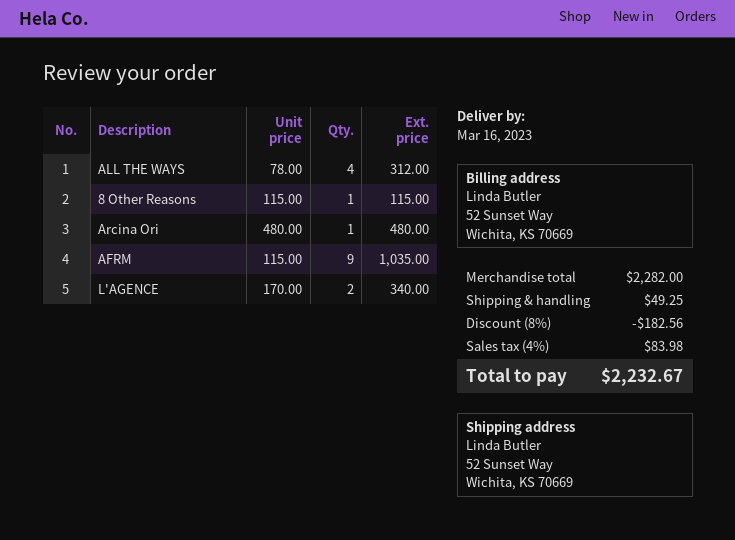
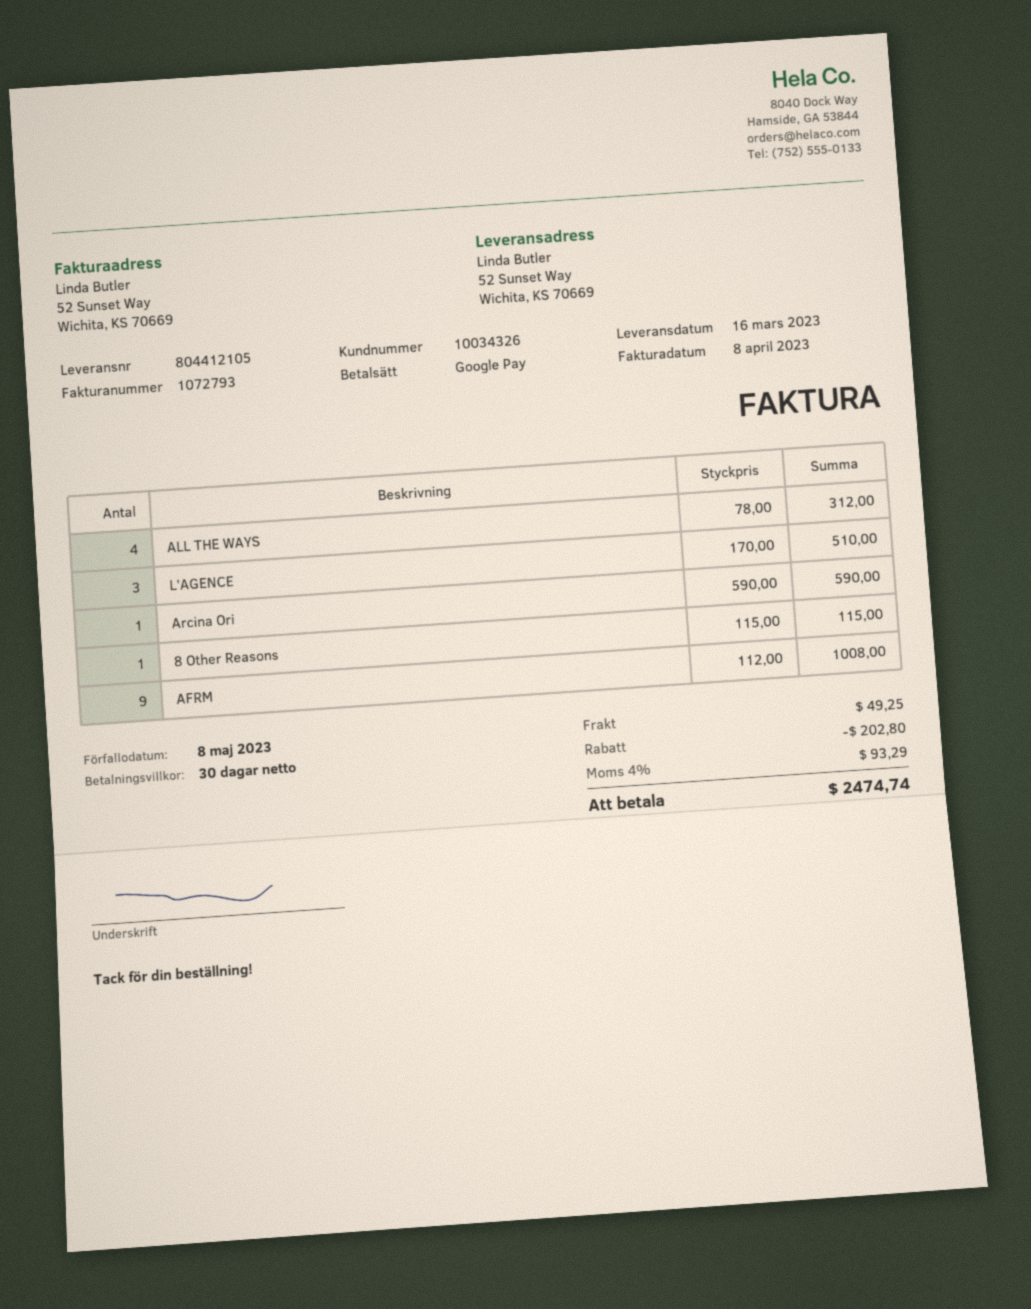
Arcina Ori: 1 x 480.00 = 480.00 -> 1 x 590.00 = 590.00
AFRM: 9 x 115.00 = 1035.00 -> 9 x 112.00 = 1008.00
L'AGENCE: 2 x 170.00 = 340.00 -> 3 x 170.00 = 510.00
discount: 182.56 -> 202.80
tax: 4% = 83.98 -> 4% = 93.29
total: 2232.67 -> 2474.74

